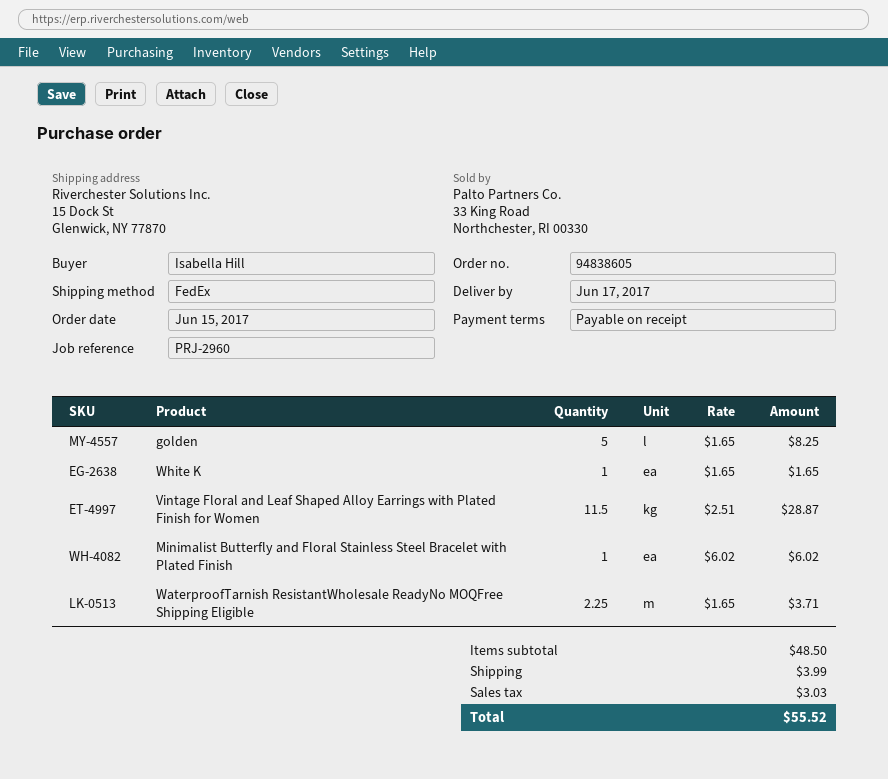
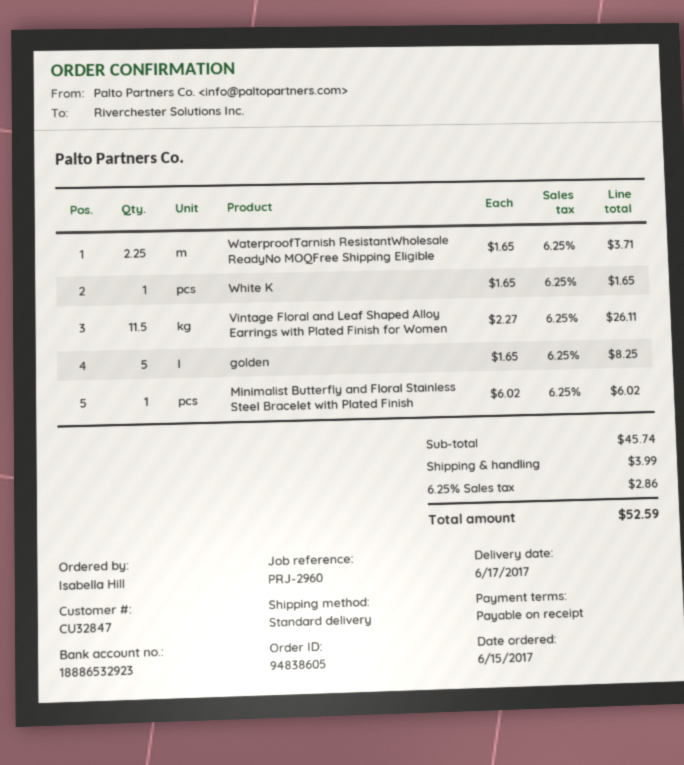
shipping method: FedEx -> standard
Vintage Floral and Leaf Shaped Alloy Earrings with Plated Finish for Women: 11.5 x 2.51 = 28.87 -> 11.5 x 2.27 = 26.11
subtotal: 48.50 -> 45.74
tax: 3.03 -> 2.86
total: 55.52 -> 52.59

